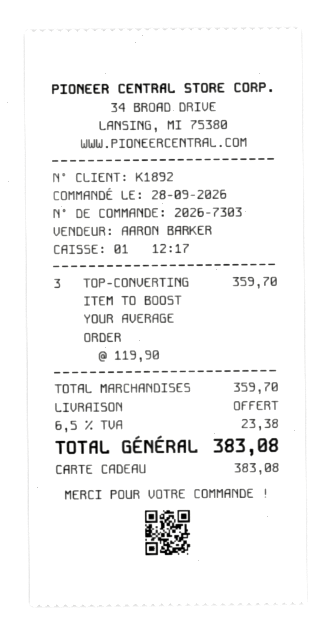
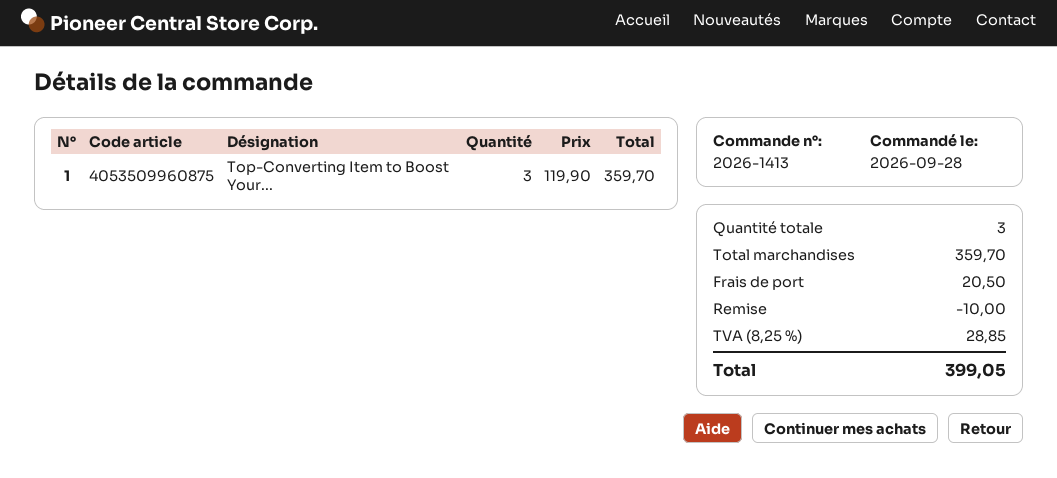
order number: 2026-7303 -> 2026-1413
discount: none -> 10.00
shipping: 0.00 -> 20.50
tax: 6.5% = 23.38 -> 8.25% = 28.85
total: 383.08 -> 399.05

